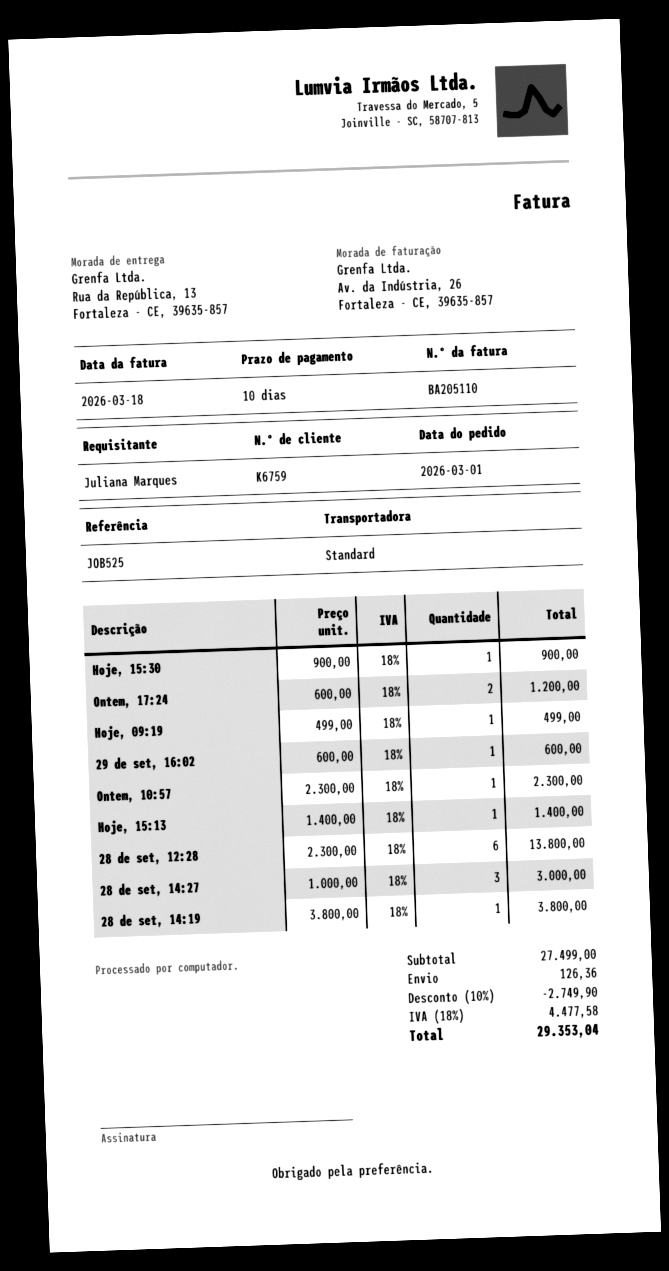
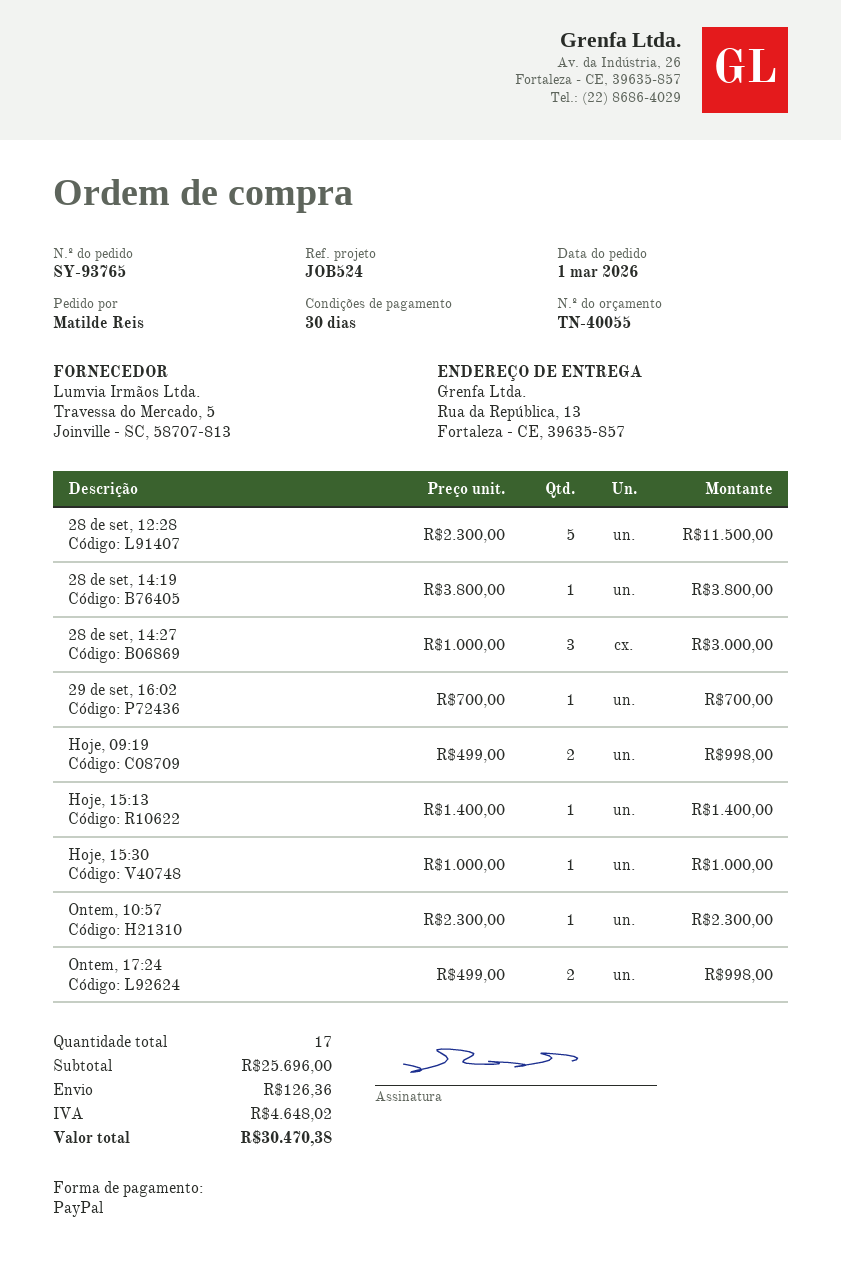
payment terms: 10 days -> 30 days
reference: JOB525 -> JOB524
ordered by: Juliana Marques -> Matilde Reis
Hoje, 15:30: 1 x 900.00 = 900.00 -> 1 x 1000.00 = 1000.00
Ontem, 17:24: 2 x 600.00 = 1200.00 -> 2 x 499.00 = 998.00
Hoje, 09:19: 1 x 499.00 = 499.00 -> 2 x 499.00 = 998.00
29 de set, 16:02: 1 x 600.00 = 600.00 -> 1 x 700.00 = 700.00
28 de set, 12:28: 6 x 2300.00 = 13800.00 -> 5 x 2300.00 = 11500.00
subtotal: 27499.00 -> 25696.00
discount: 10% = 2749.90 -> none
tax: 4477.58 -> 4648.02
total: 29353.04 -> 30470.38

